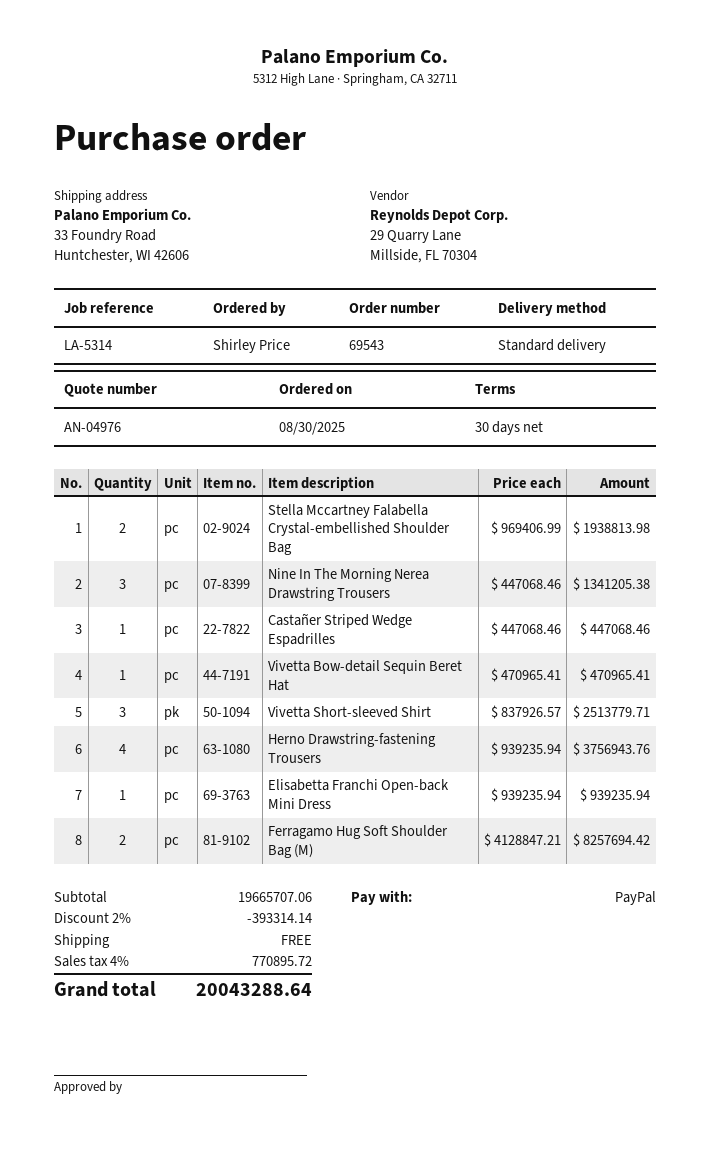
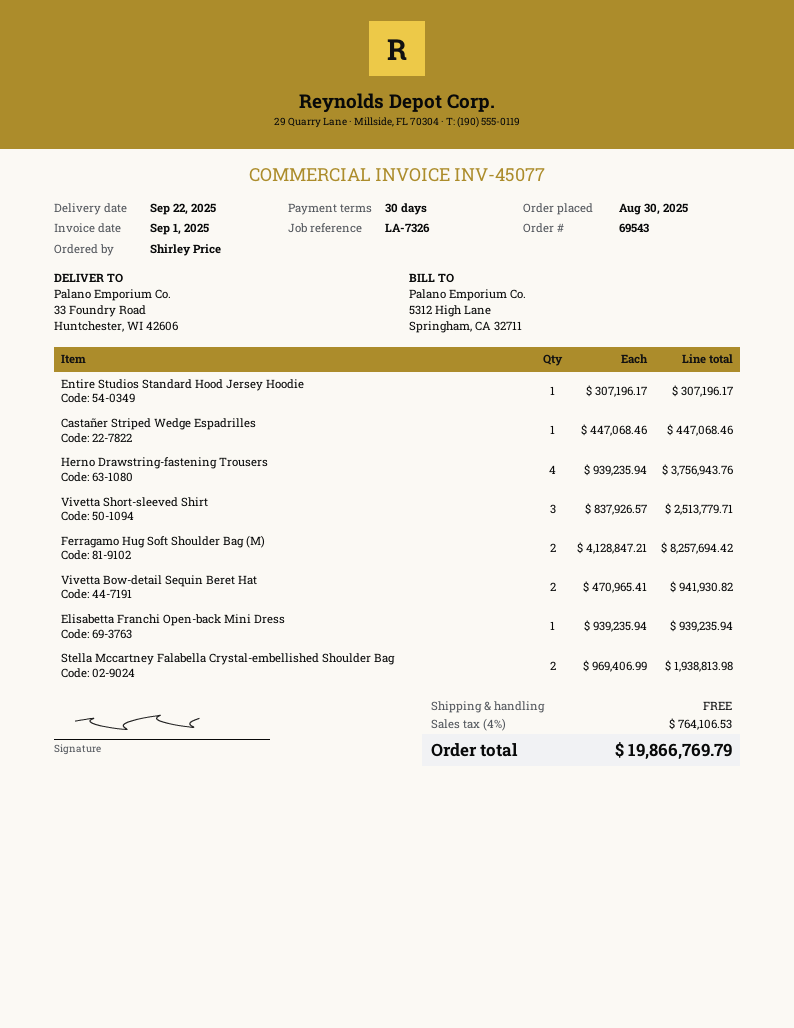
reference: LA-5314 -> LA-7326
Nine In The Morning Nerea Drawstring Trousers: 3 x 447068.46 = 1341205.38 -> none
Vivetta Bow-detail Sequin Beret Hat: 1 x 470965.41 = 470965.41 -> 2 x 470965.41 = 941930.82
Entire Studios Standard Hood Jersey Hoodie: none -> 1 x 307196.17 = 307196.17
discount: 2% = 393314.14 -> none
tax: 4% = 770895.72 -> 4% = 764106.53
total: 20043288.64 -> 19866769.79

